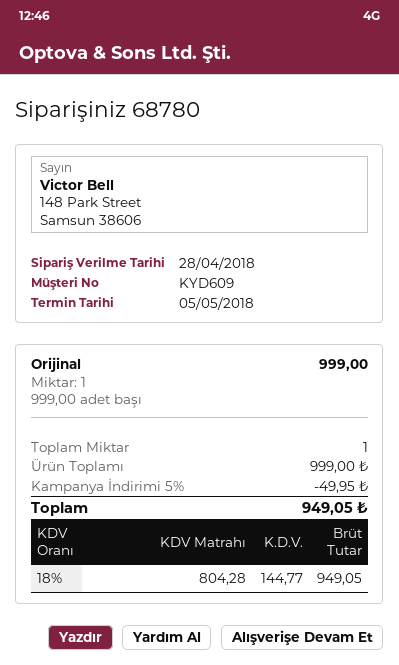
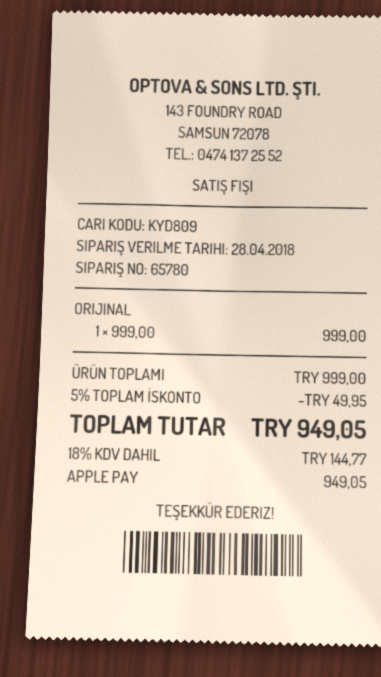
order number: 68780 -> 65780
customer number: KYD609 -> KYD809

